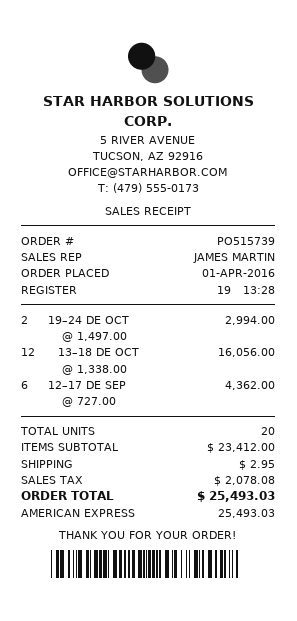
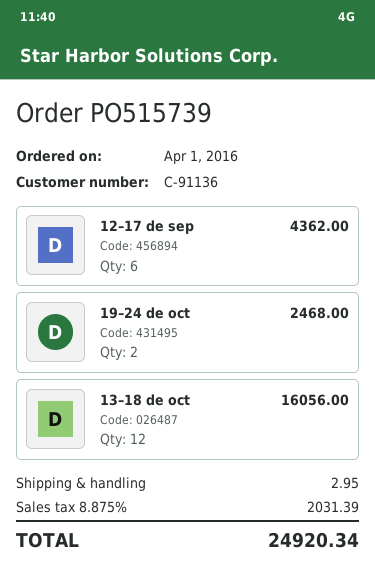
19–24 DE OCT: 2 for 2994.00 -> 2 for 2468.00
tax: 2078.08 -> 2031.39
total: 25493.03 -> 24920.34

